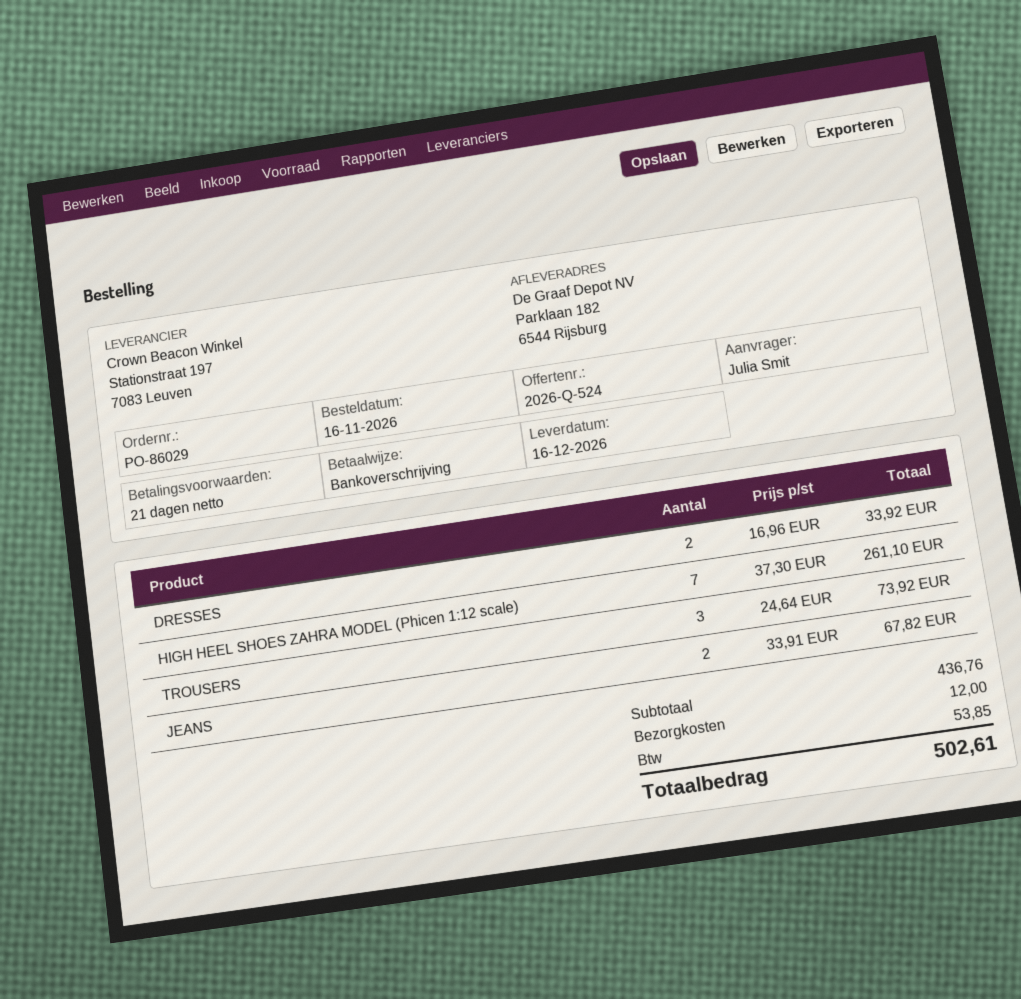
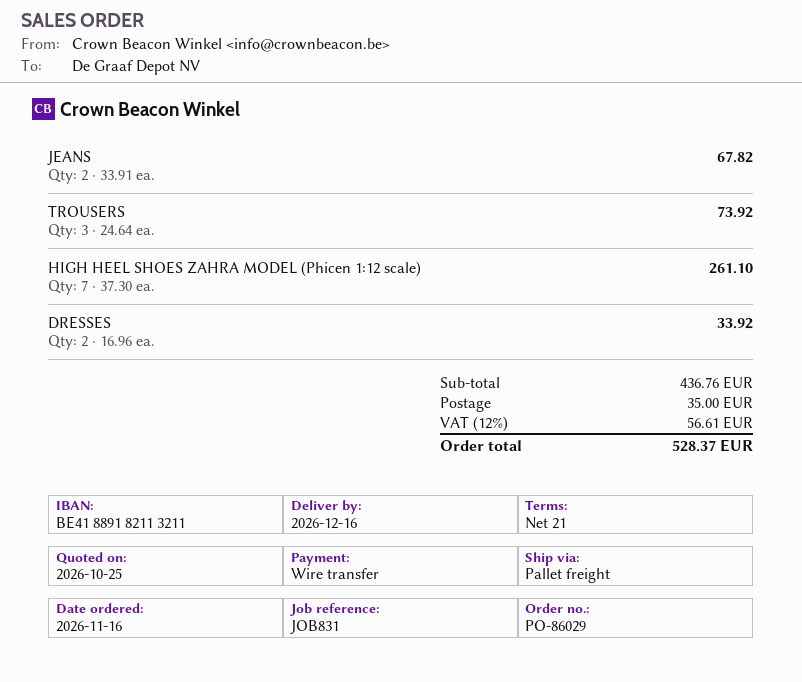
shipping: 12.00 -> 35.00
tax: 53.85 -> 56.61
total: 502.61 -> 528.37

